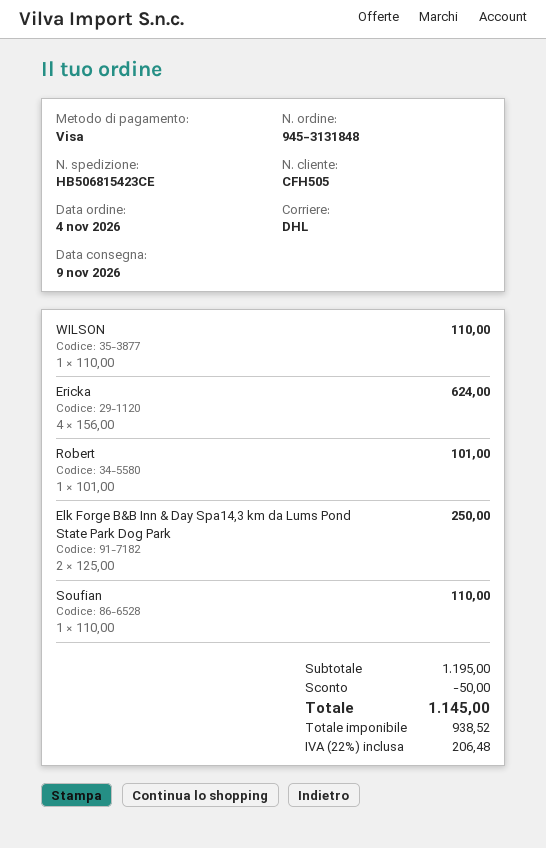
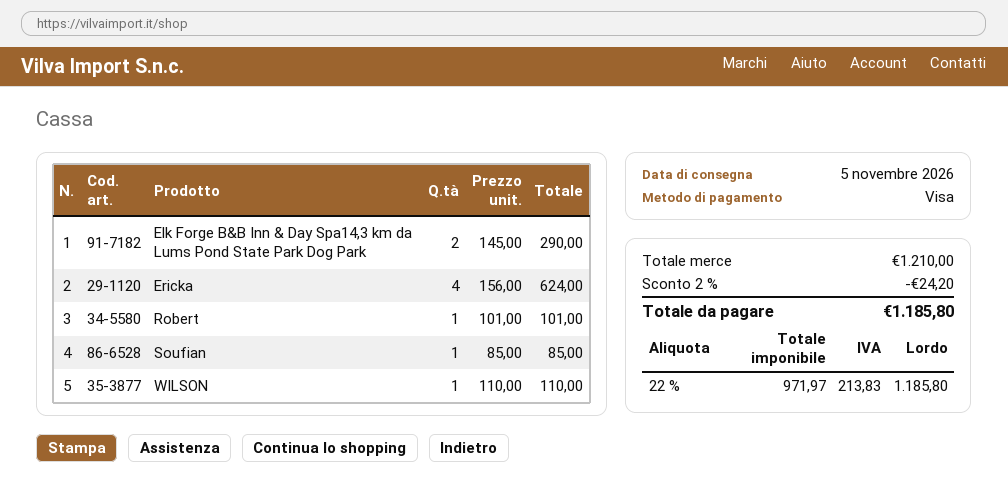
delivery date: 2026-11-09 -> 2026-11-05
Elk Forge B&B Inn & Day Spa14,3 km da Lums Pond State Park Dog Park: 2 x 125.00 = 250.00 -> 2 x 145.00 = 290.00
Soufian: 1 x 110.00 = 110.00 -> 1 x 85.00 = 85.00
subtotal: 1195.00 -> 1210.00
discount: 50.00 -> 24.20
net: 938.52 -> 971.97
tax: 22% = 206.48 -> 22% = 213.83
total: 1145.00 -> 1185.80

